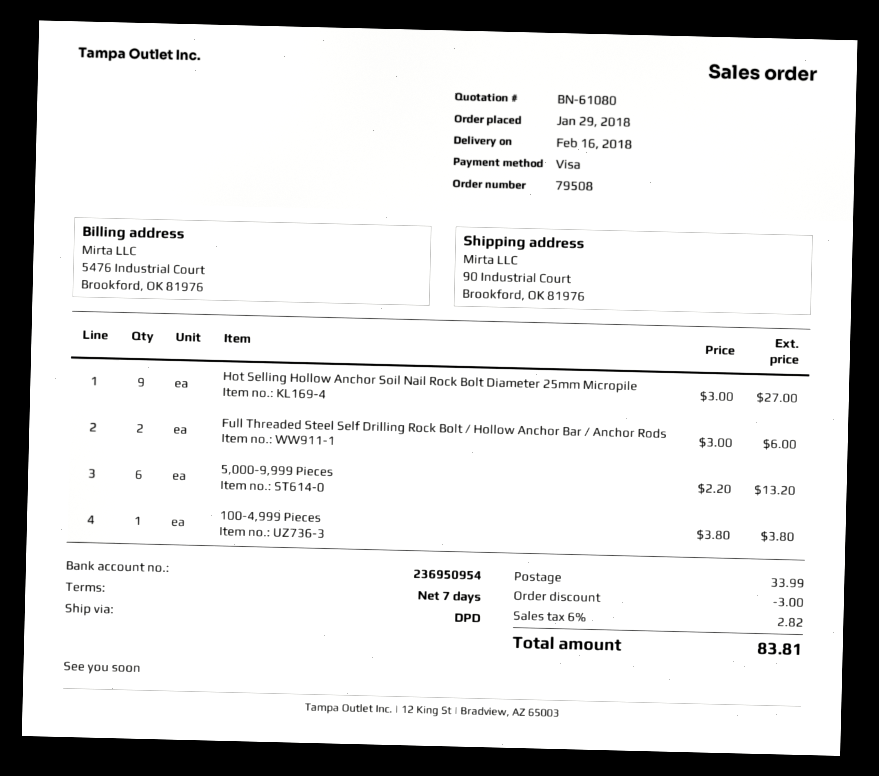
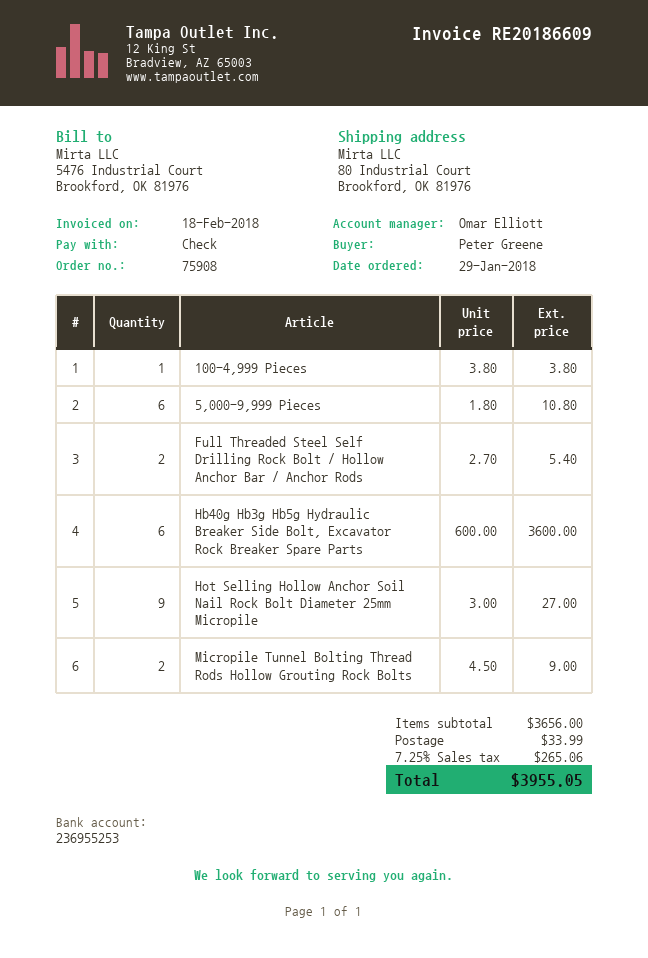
order number: 79508 -> 75908
payment method: Visa -> cheque
bank account: 236950954 -> 236955253
ship to: 90 Industrial Court, Brookford, OK 81976 -> 80 Industrial Court, Brookford, OK 81976
Full Threaded Steel Self Drilling Rock Bolt / Hollow Anchor Bar / Anchor Rods: 2 x 3.00 = 6.00 -> 2 x 2.70 = 5.40
5,000-9,999 Pieces: 6 x 2.20 = 13.20 -> 6 x 1.80 = 10.80
Hb40g Hb3g Hb5g Hydraulic Breaker Side Bolt, Excavator Rock Breaker Spare Parts: none -> 6 x 600.00 = 3600.00
Micropile Tunnel Bolting Thread Rods Hollow Grouting Rock Bolts: none -> 2 x 4.50 = 9.00
discount: 3.00 -> none
tax: 6% = 2.82 -> 7.25% = 265.06
total: 83.81 -> 3955.05

